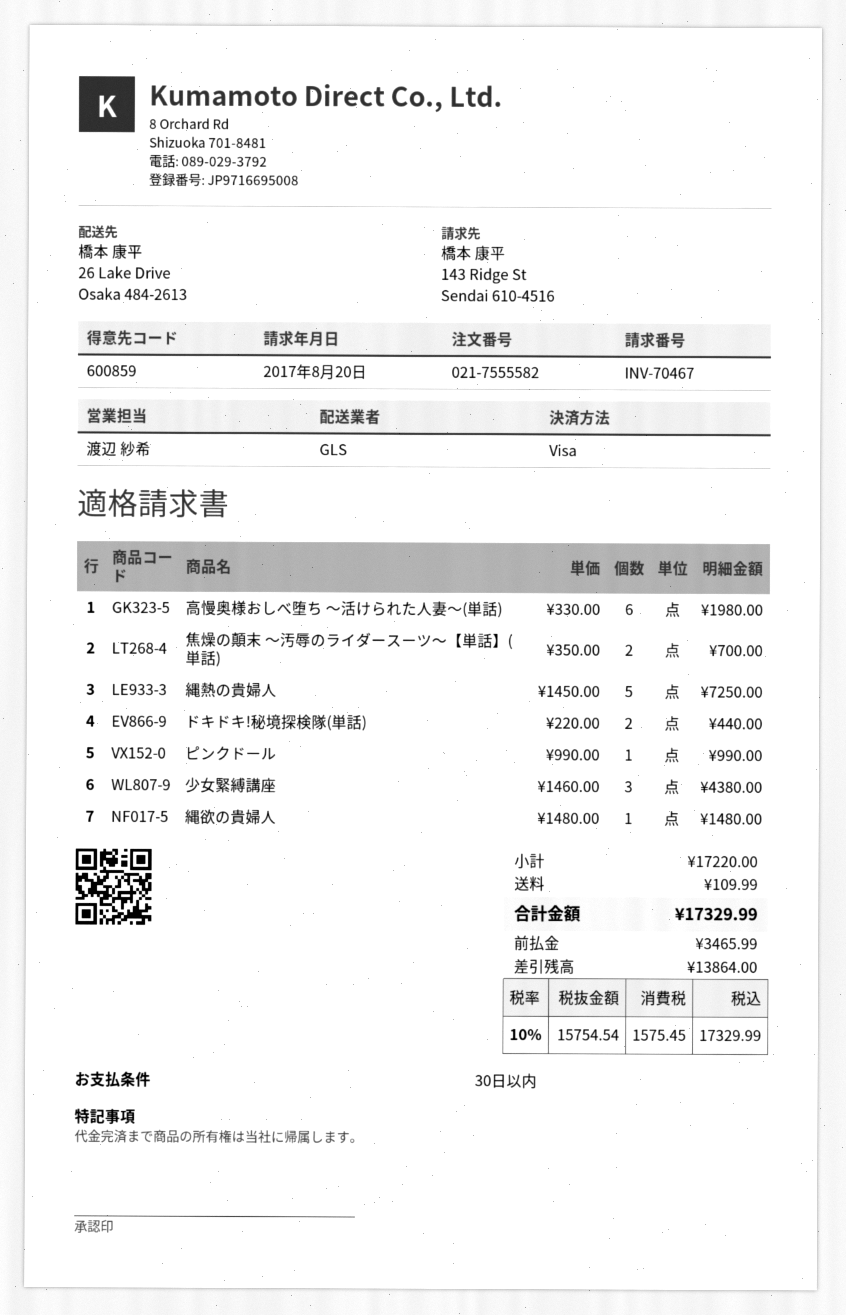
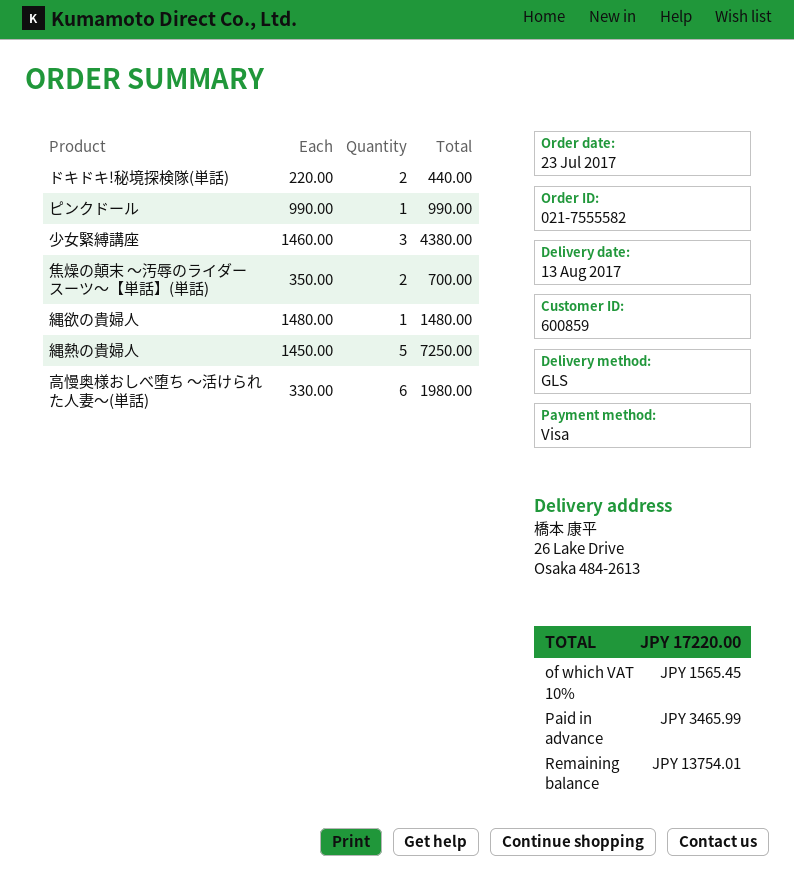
shipping: 109.99 -> none
tax: 10% = 1575.45 -> 10% = 1565.45
total: 17329.99 -> 17220.00
balance: 13864.00 -> 13754.01

